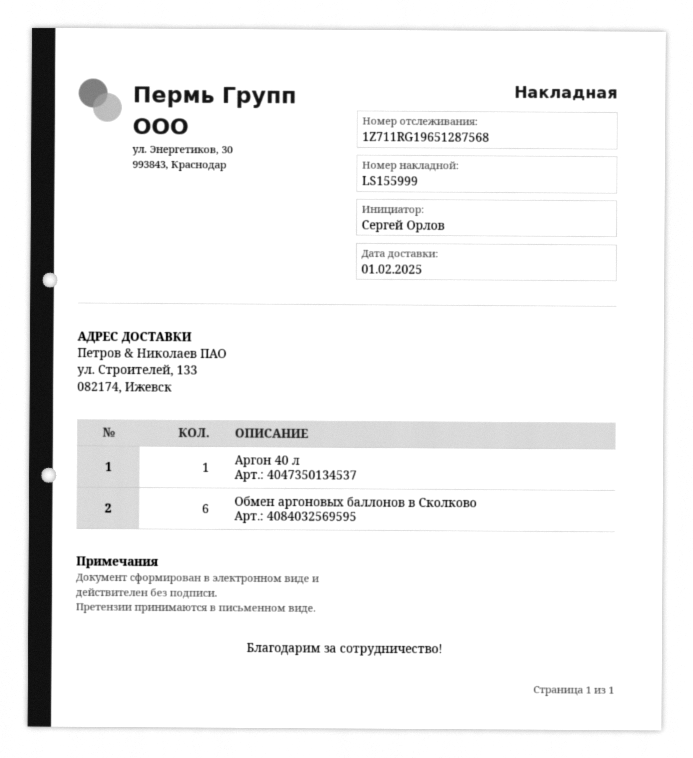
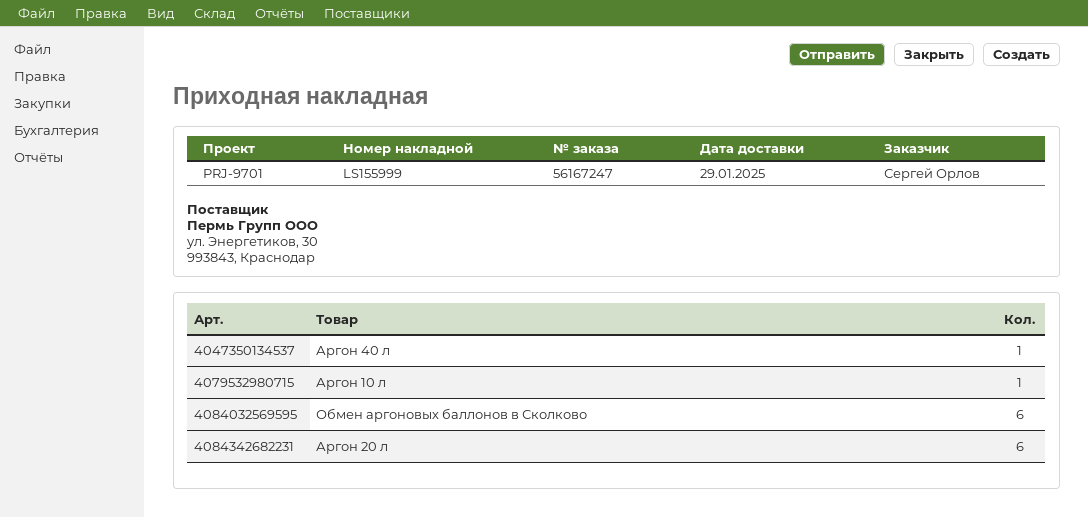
delivery date: 2025-02-01 -> 2025-01-29
Аргон 10 л: none -> 1
Аргон 20 л: none -> 6

